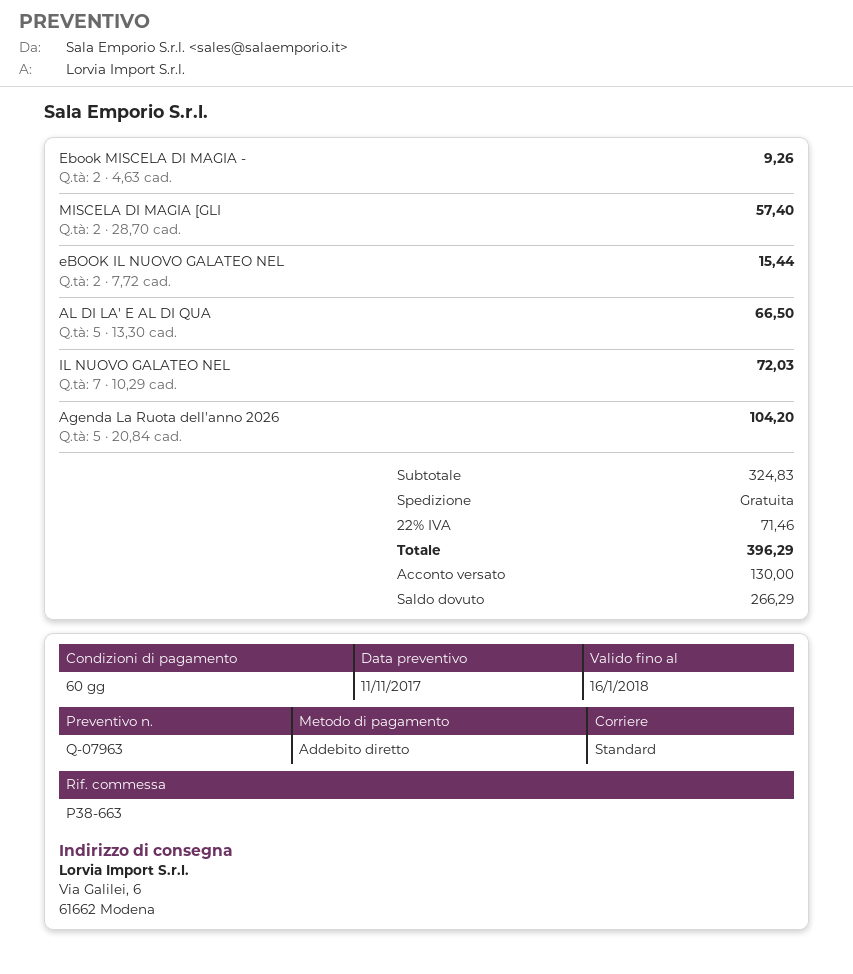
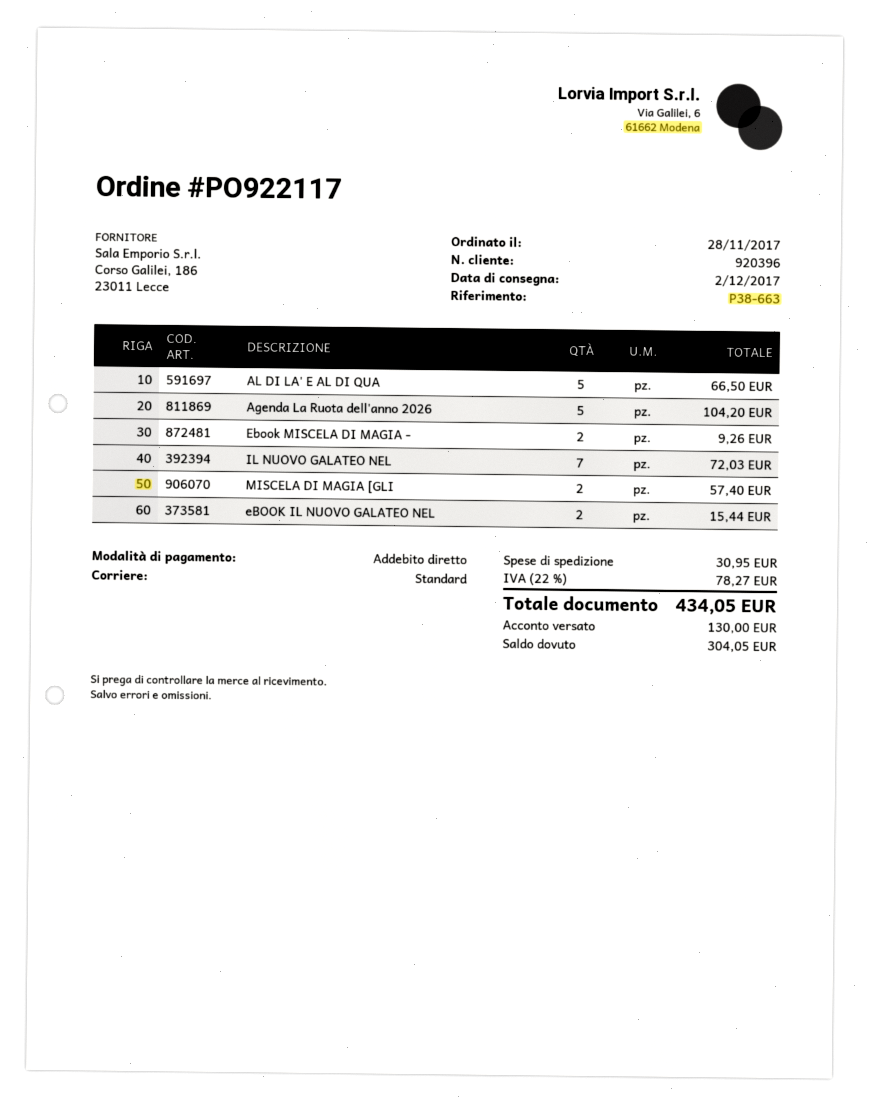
shipping: 0.00 -> 30.95
tax: 22% = 71.46 -> 22% = 78.27
total: 396.29 -> 434.05
balance: 266.29 -> 304.05

